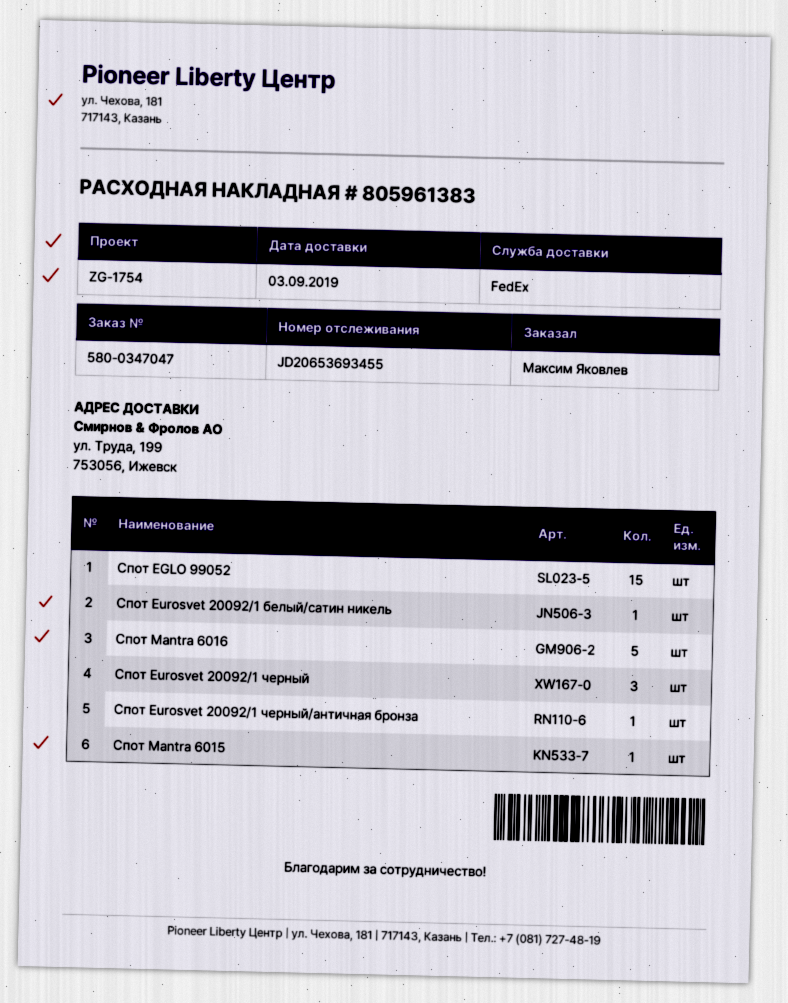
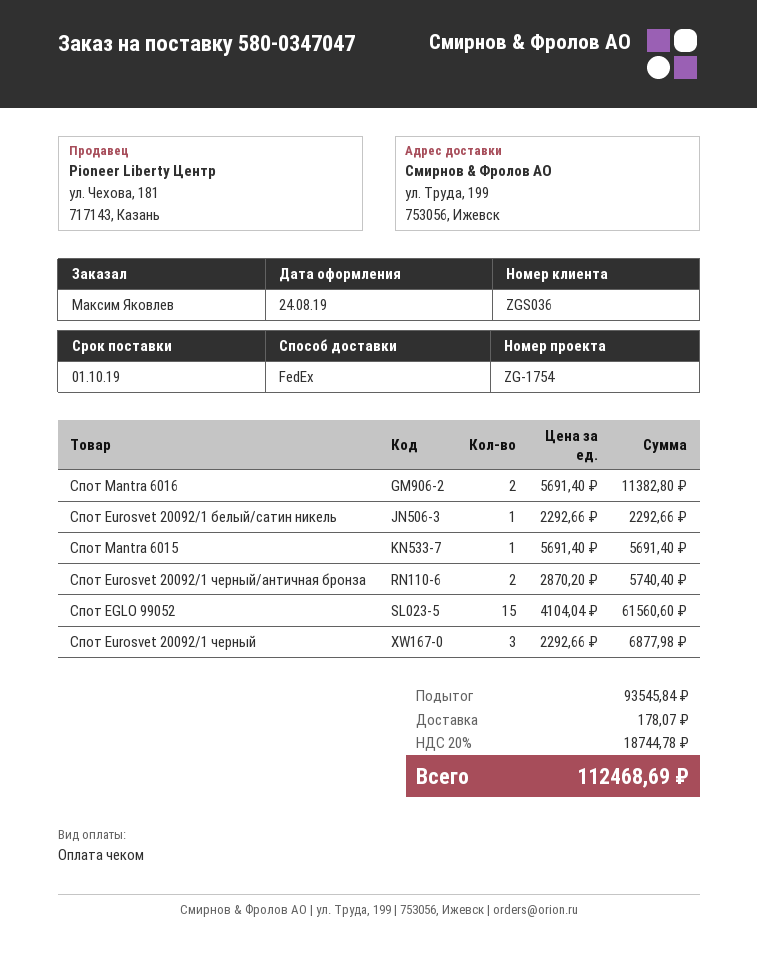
delivery date: 2019-09-03 -> 2019-10-01
Спот Mantra 6016: 5 -> 2
Спот Eurosvet 20092/1 черный/античная бронза: 1 -> 2

